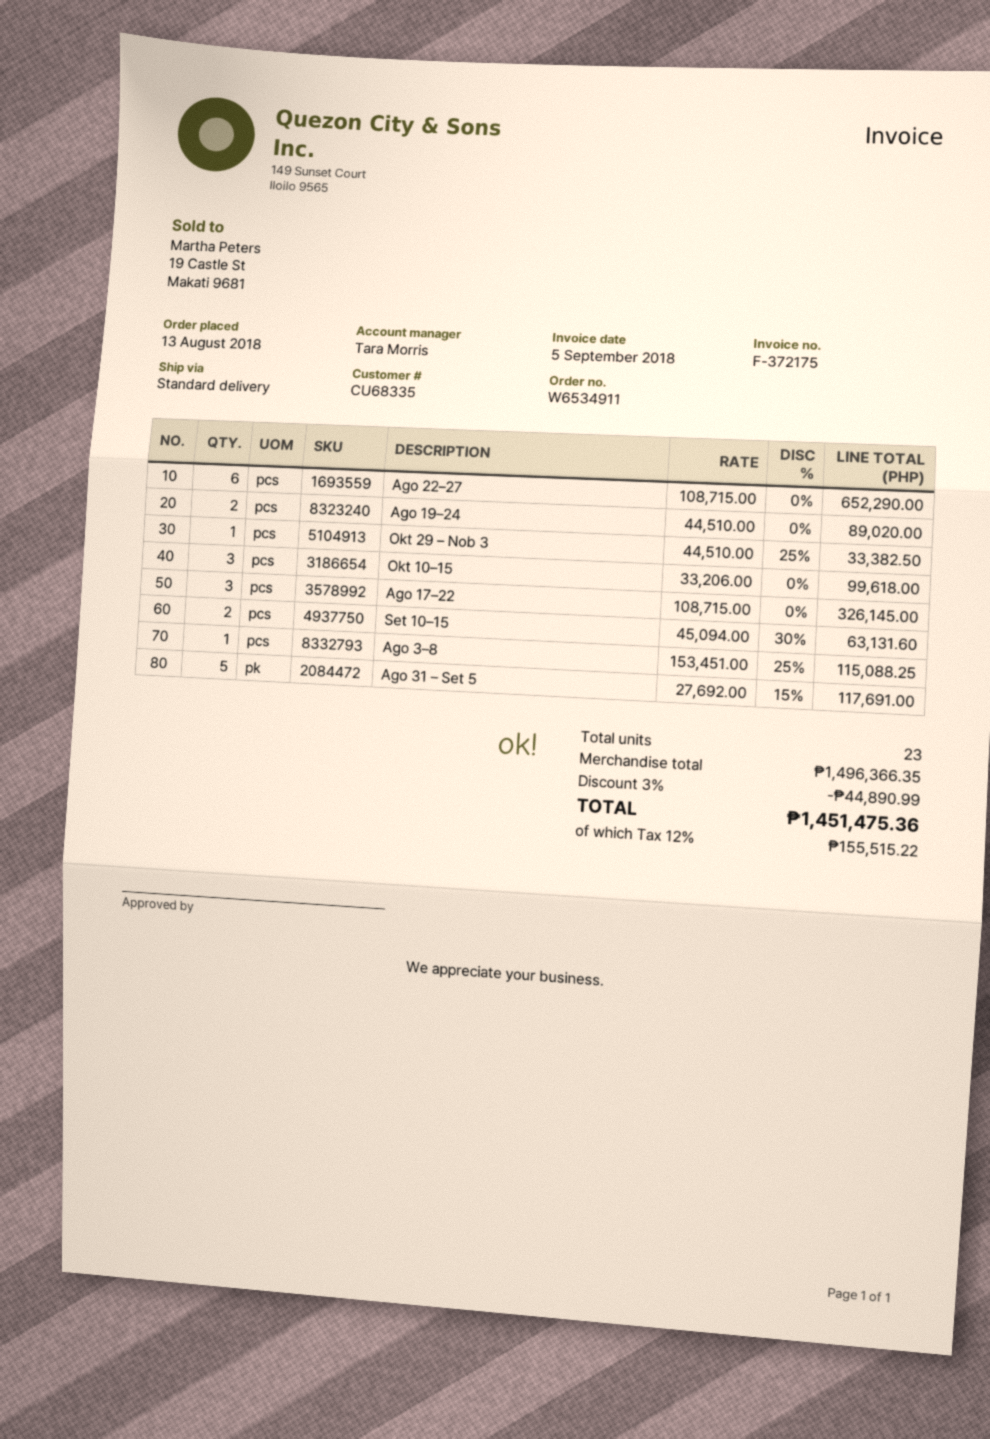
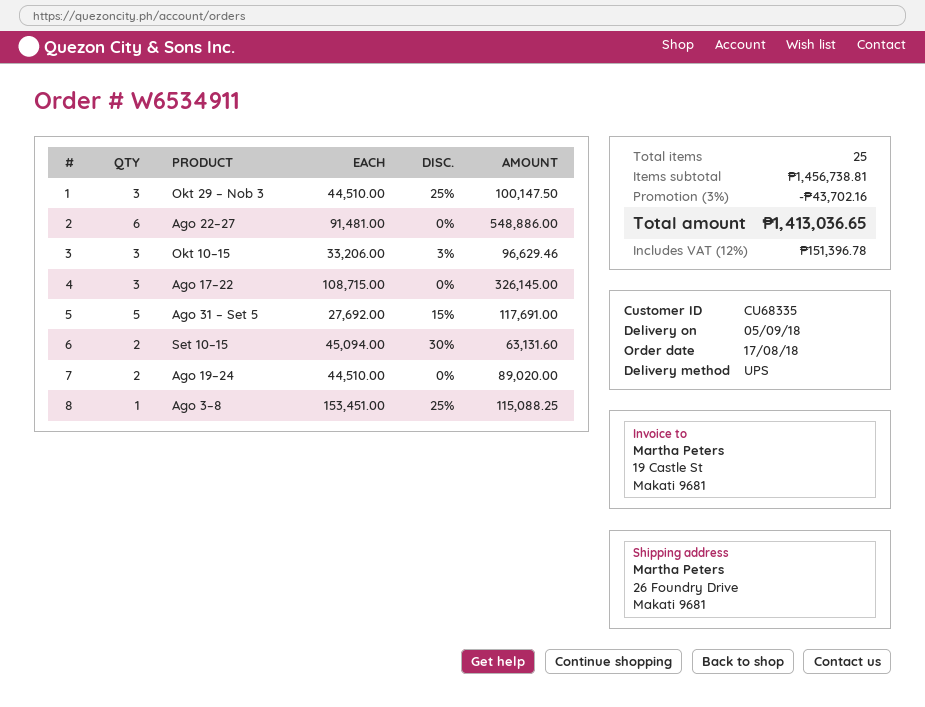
order date: 2018-08-13 -> 2018-08-17
shipping method: standard -> UPS
Ago 22–27: 6 x 108715.00 = 652290.00 -> 6 x 91481.00 = 548886.00
Okt 29 – Nob 3: 1 x 44510.00 - 25% = 33382.50 -> 3 x 44510.00 - 25% = 100147.50
Okt 10–15: 3 x 33206.00 = 99618.00 -> 3 x 33206.00 - 3% = 96629.46
total quantity: 23 -> 25
subtotal: 1496366.35 -> 1456738.81
discount: 3% = 44890.99 -> 3% = 43702.16
tax: 12% = 155515.22 -> 12% = 151396.78
total: 1451475.36 -> 1413036.65

